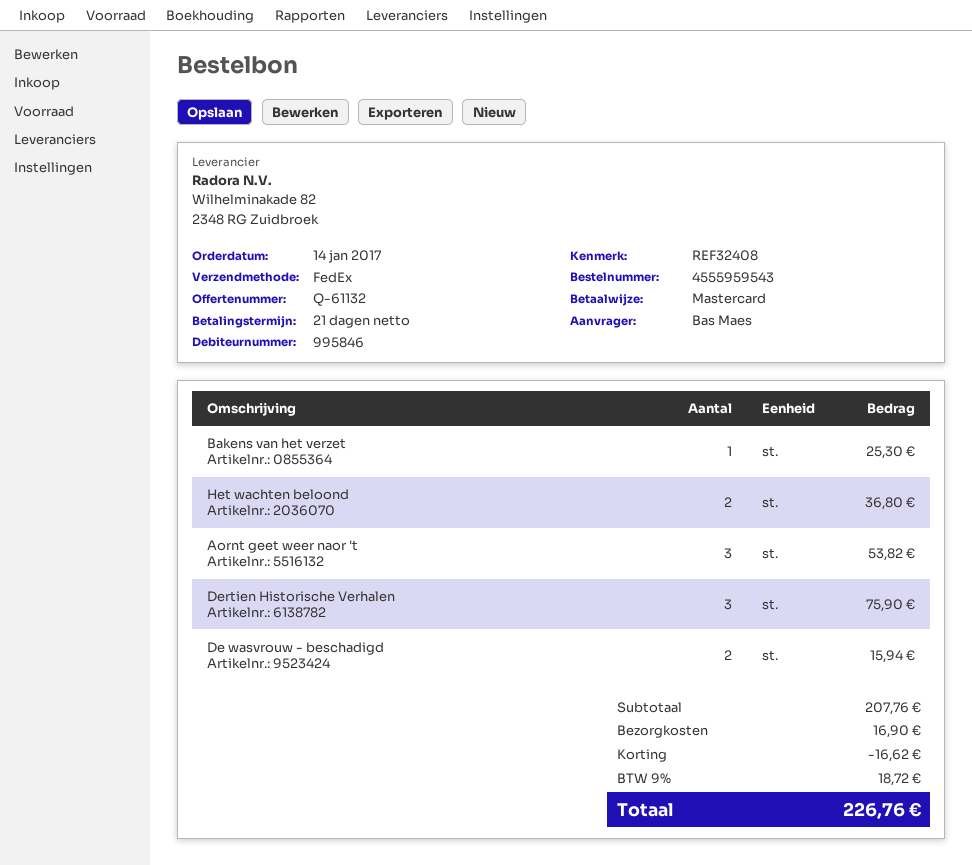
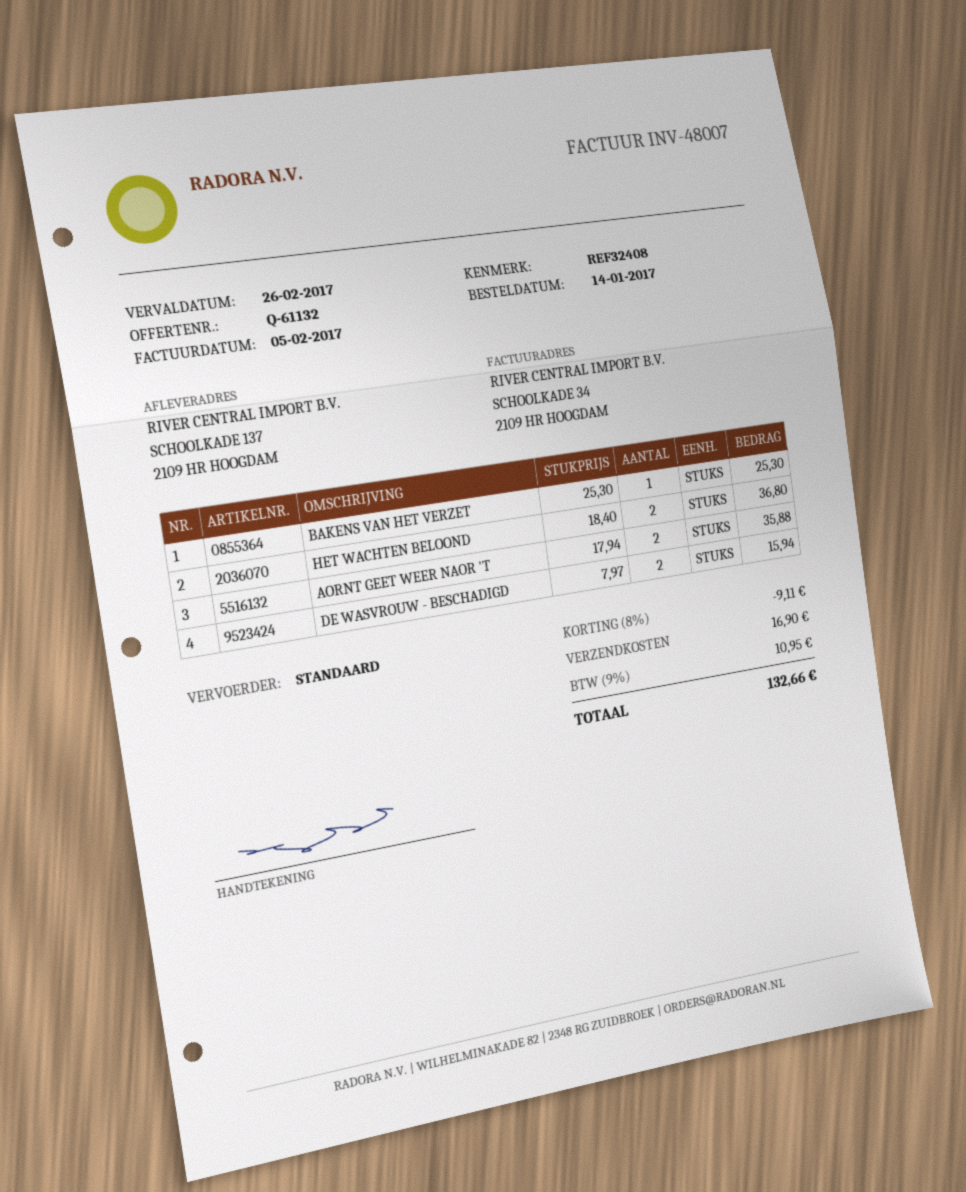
shipping method: FedEx -> standard
Aornt geet weer naor 't: 3 for 53.82 -> 2 for 35.88
Dertien Historische Verhalen: 3 for 75.90 -> none
discount: 16.62 -> 9.11
tax: 9% = 18.72 -> 9% = 10.95
total: 226.76 -> 132.66

